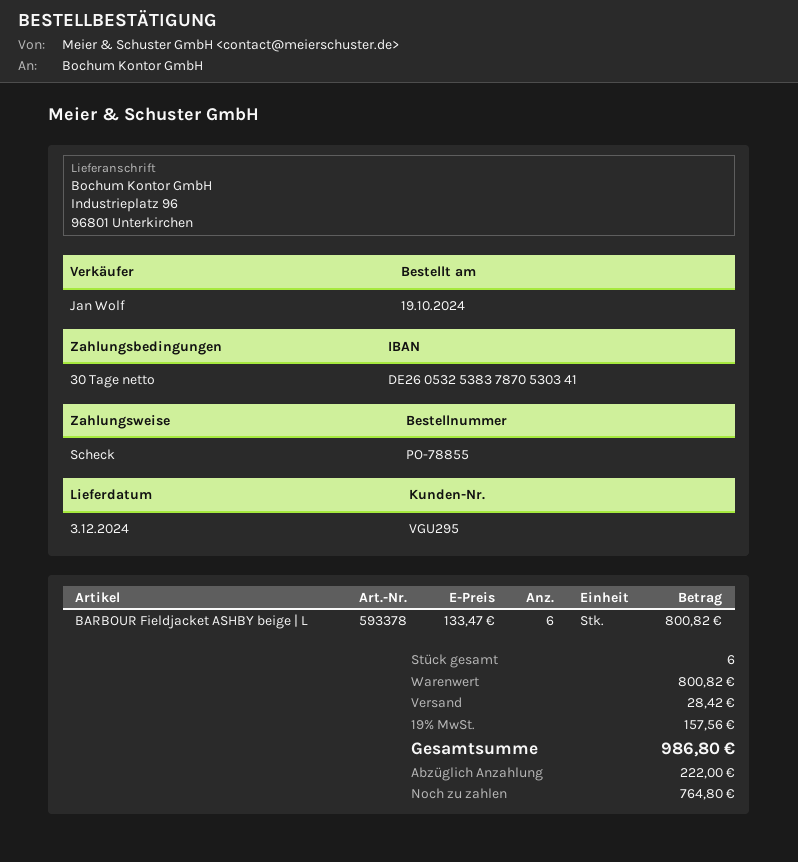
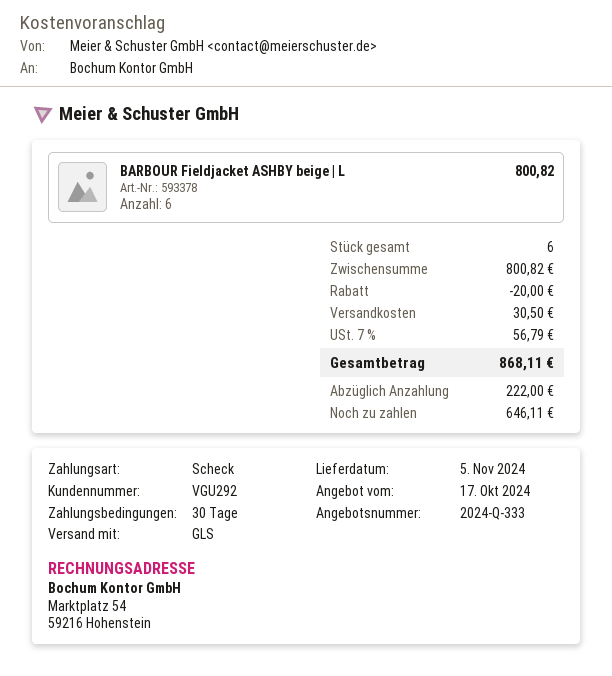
delivery date: 2024-12-03 -> 2024-11-05
customer number: VGU295 -> VGU292
discount: none -> 20.00
shipping: 28.42 -> 30.50
tax: 19% = 157.56 -> 7% = 56.79
total: 986.80 -> 868.11
balance: 764.80 -> 646.11

